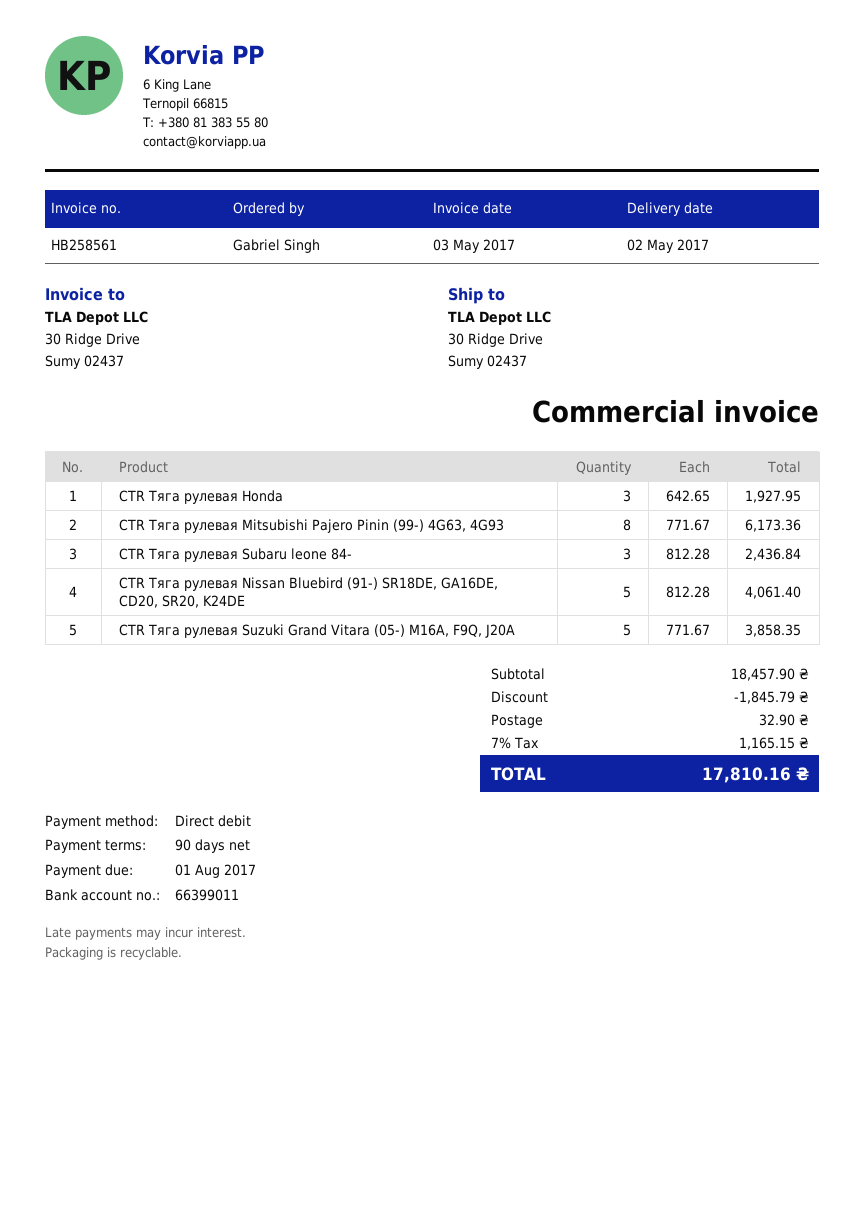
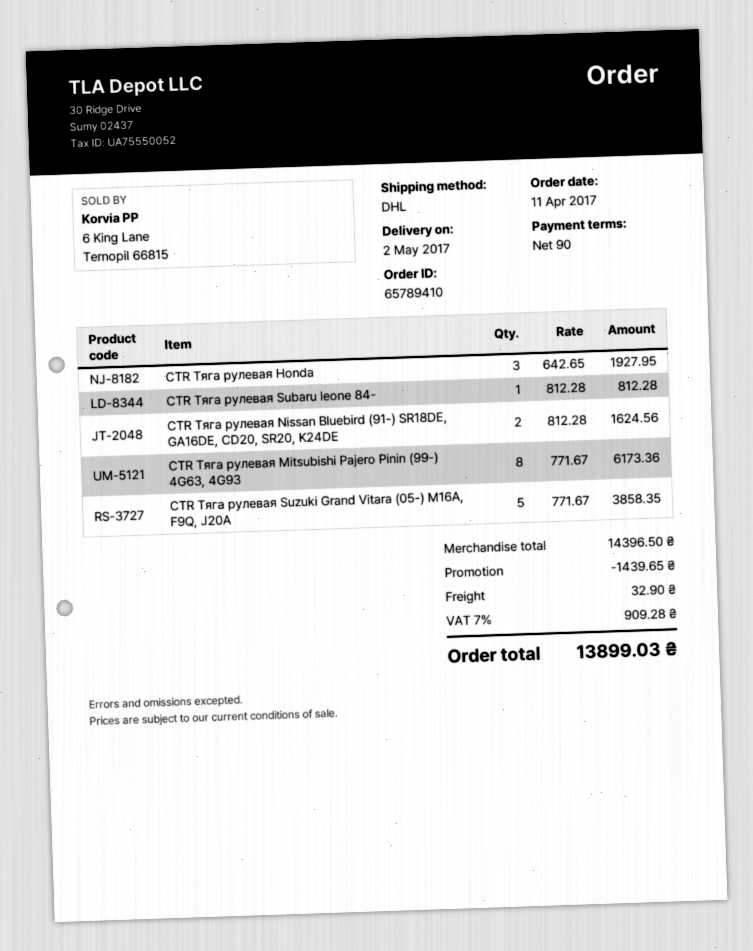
CTR Тяга рулевая Subaru leone 84-: 3 x 812.28 = 2436.84 -> 1 x 812.28 = 812.28
CTR Тяга рулевая Nissan Bluebird (91-) SR18DE, GA16DE, CD20, SR20, K24DE: 5 x 812.28 = 4061.40 -> 2 x 812.28 = 1624.56
subtotal: 18457.90 -> 14396.50
discount: 1845.79 -> 1439.65
tax: 7% = 1165.15 -> 7% = 909.28
total: 17810.16 -> 13899.03

